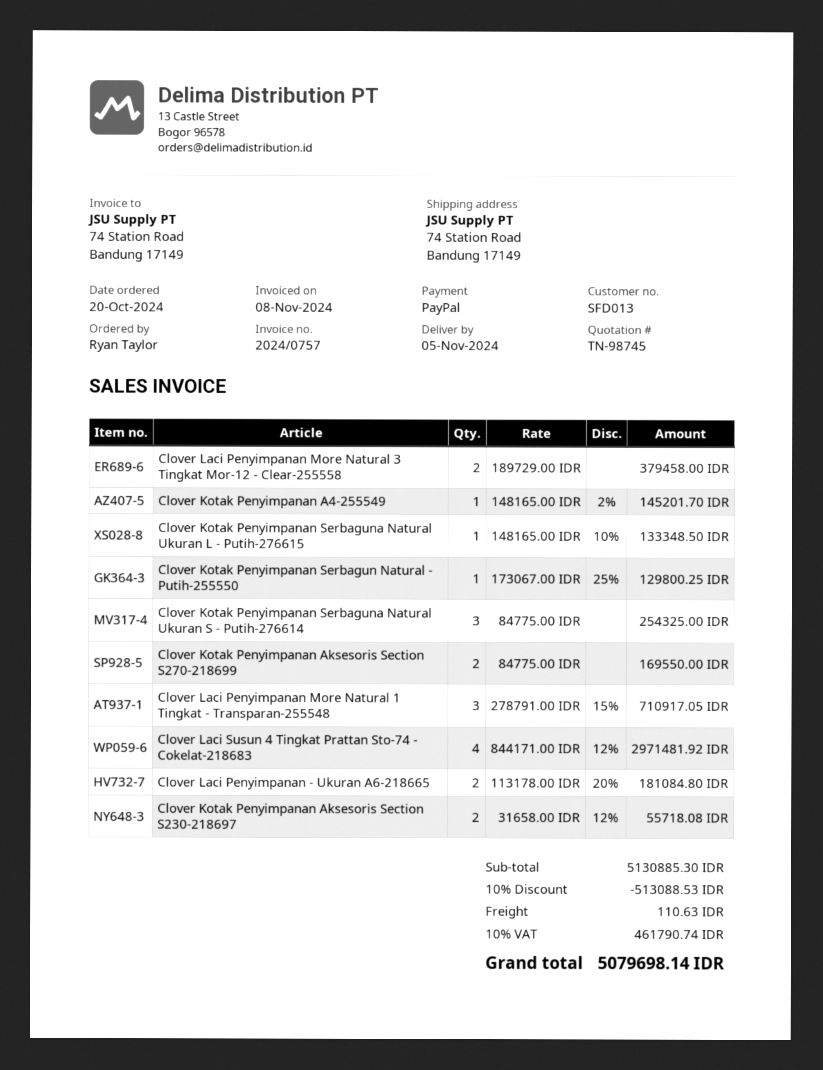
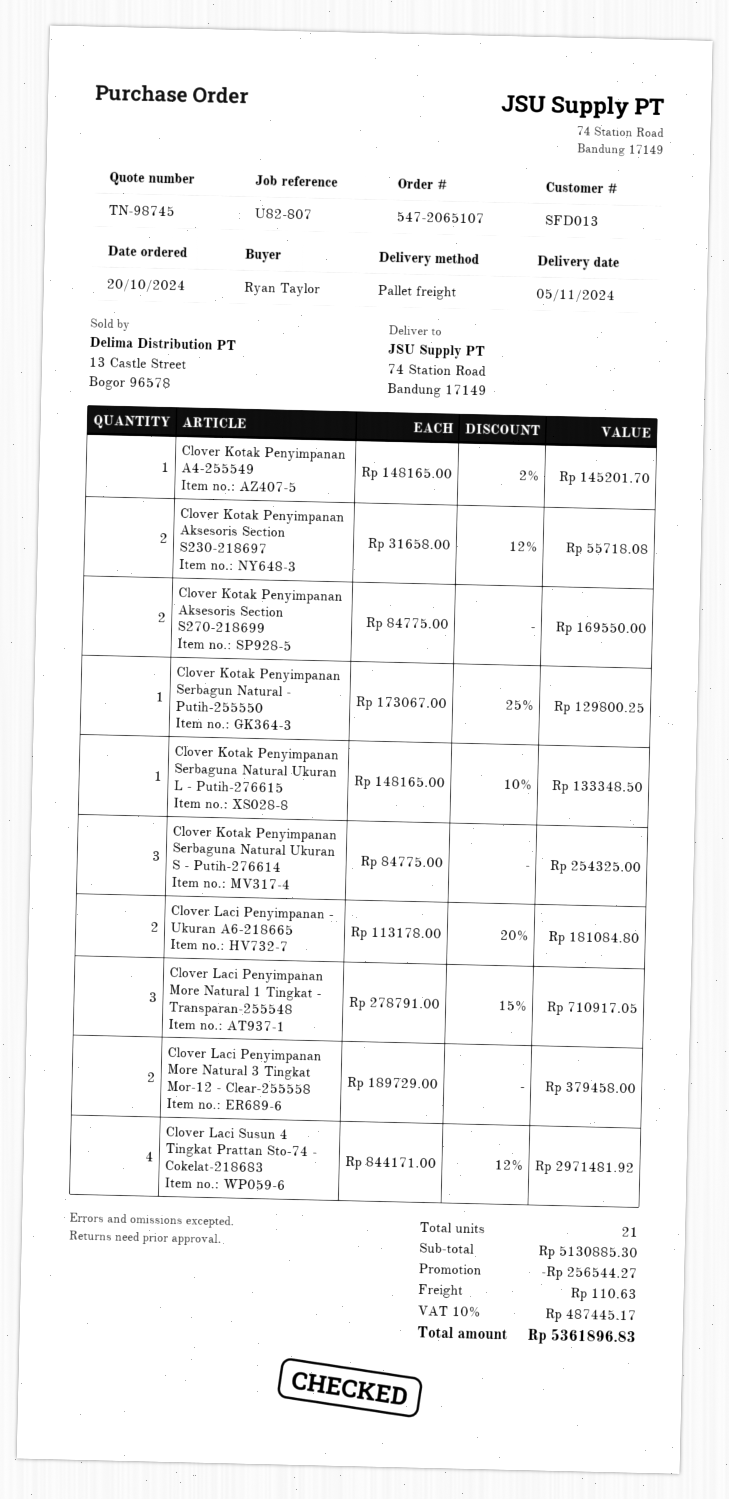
discount: 513088.53 -> 256544.27
tax: 10% = 461790.74 -> 10% = 487445.17
total: 5079698.14 -> 5361896.83

